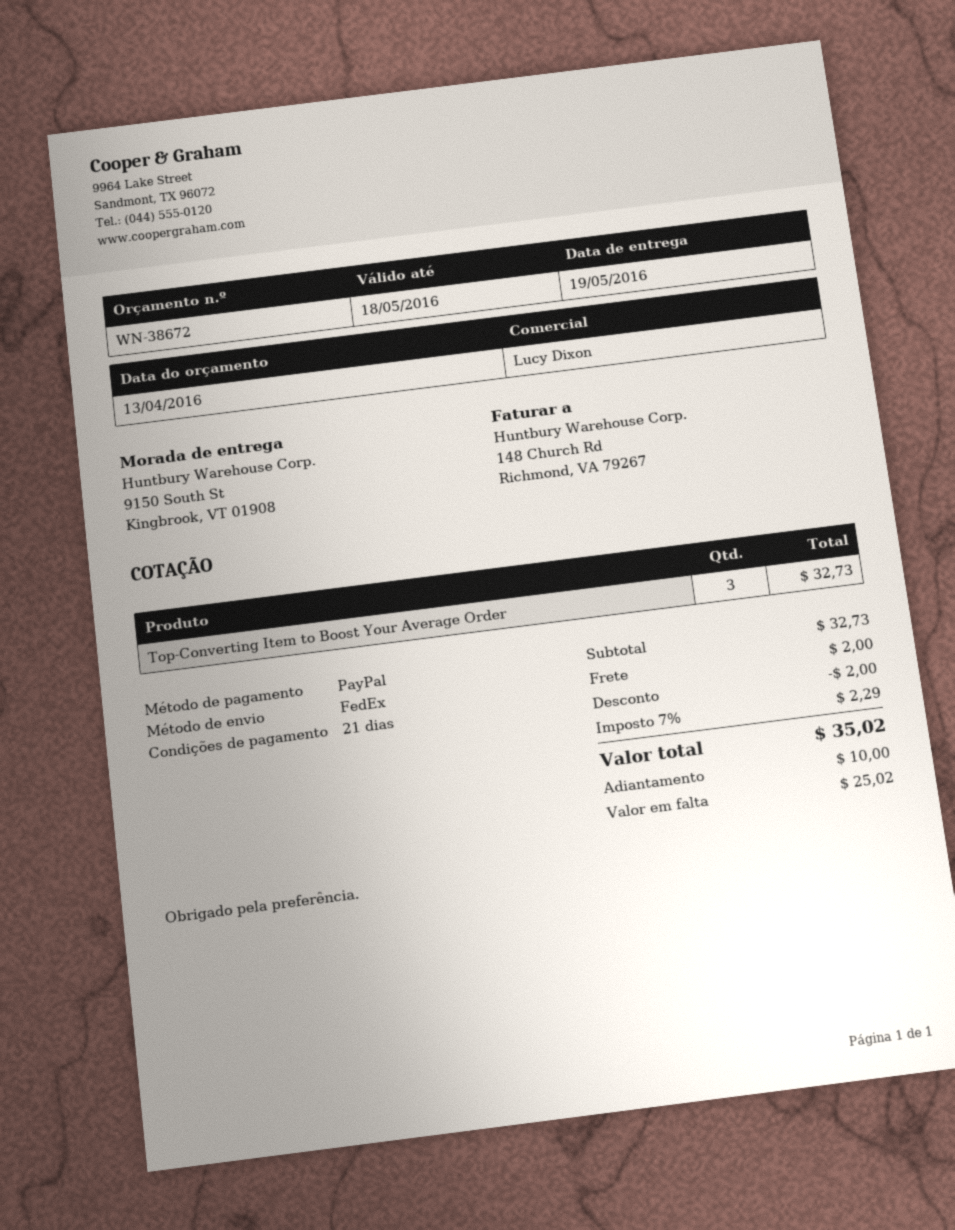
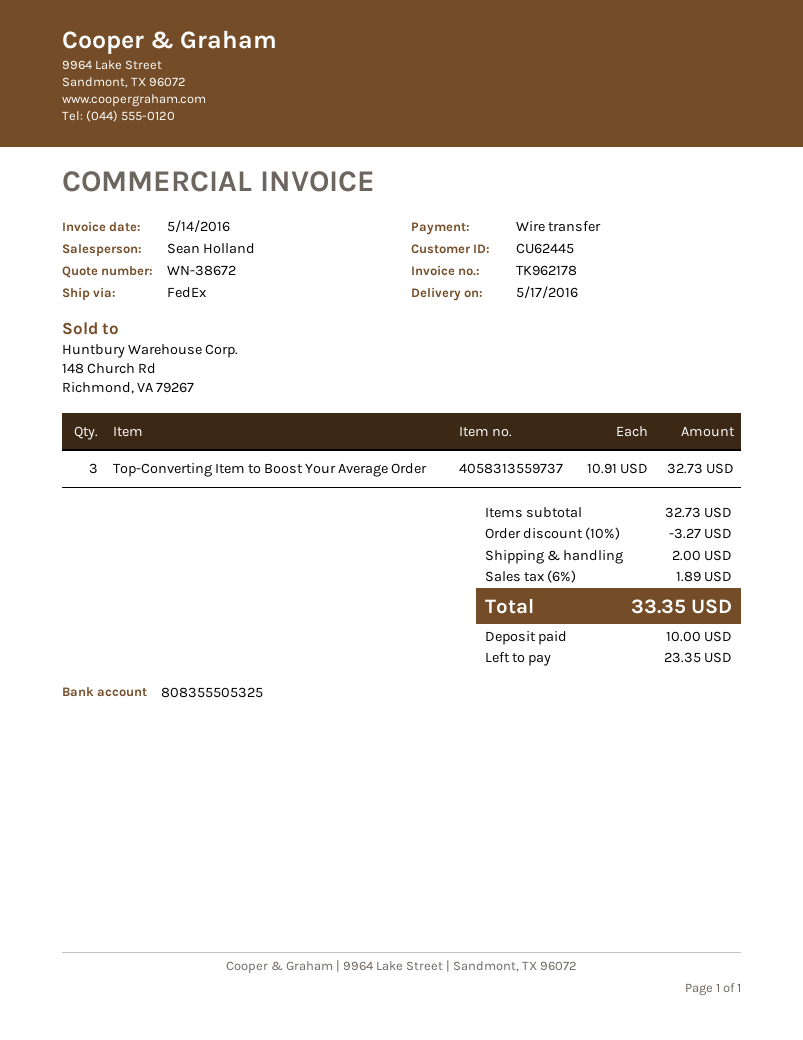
delivery date: 2016-05-19 -> 2016-05-17
sales rep: Lucy Dixon -> Sean Holland
payment method: PayPal -> bank transfer
discount: 2.00 -> 3.27
tax: 7% = 2.29 -> 6% = 1.89
total: 35.02 -> 33.35
balance: 25.02 -> 23.35

